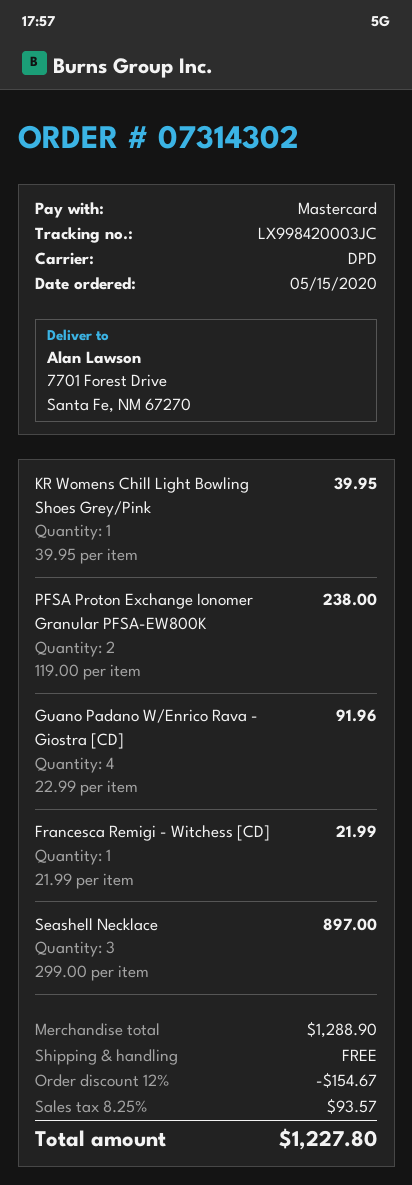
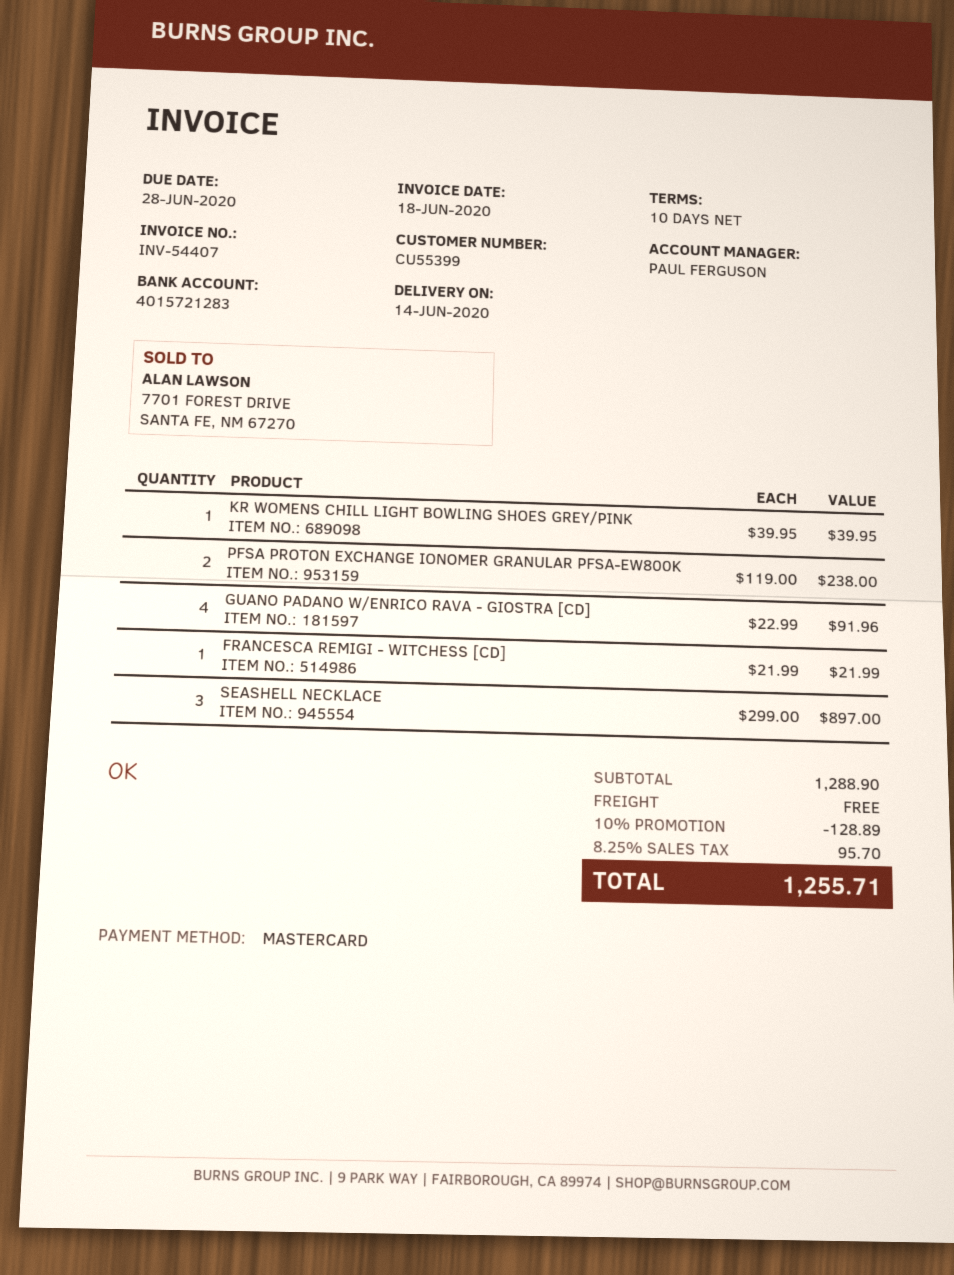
discount: 12% = 154.67 -> 10% = 128.89
tax: 8.25% = 93.57 -> 8.25% = 95.70
total: 1227.80 -> 1255.71

